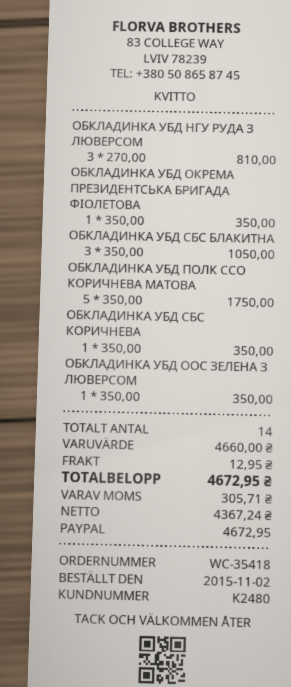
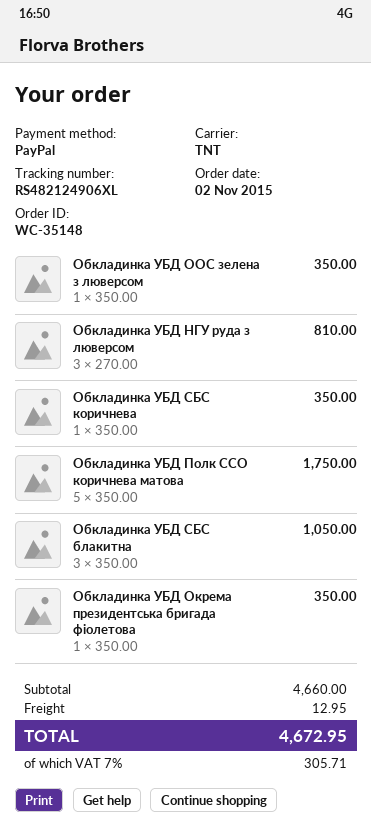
order number: WC-35418 -> WC-35148

